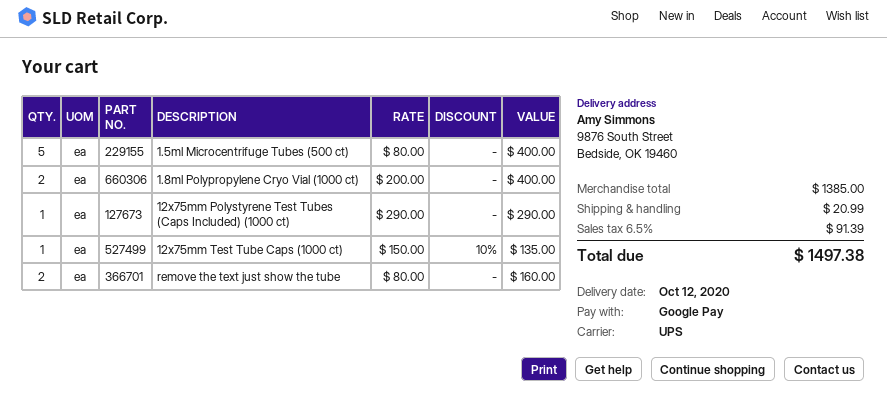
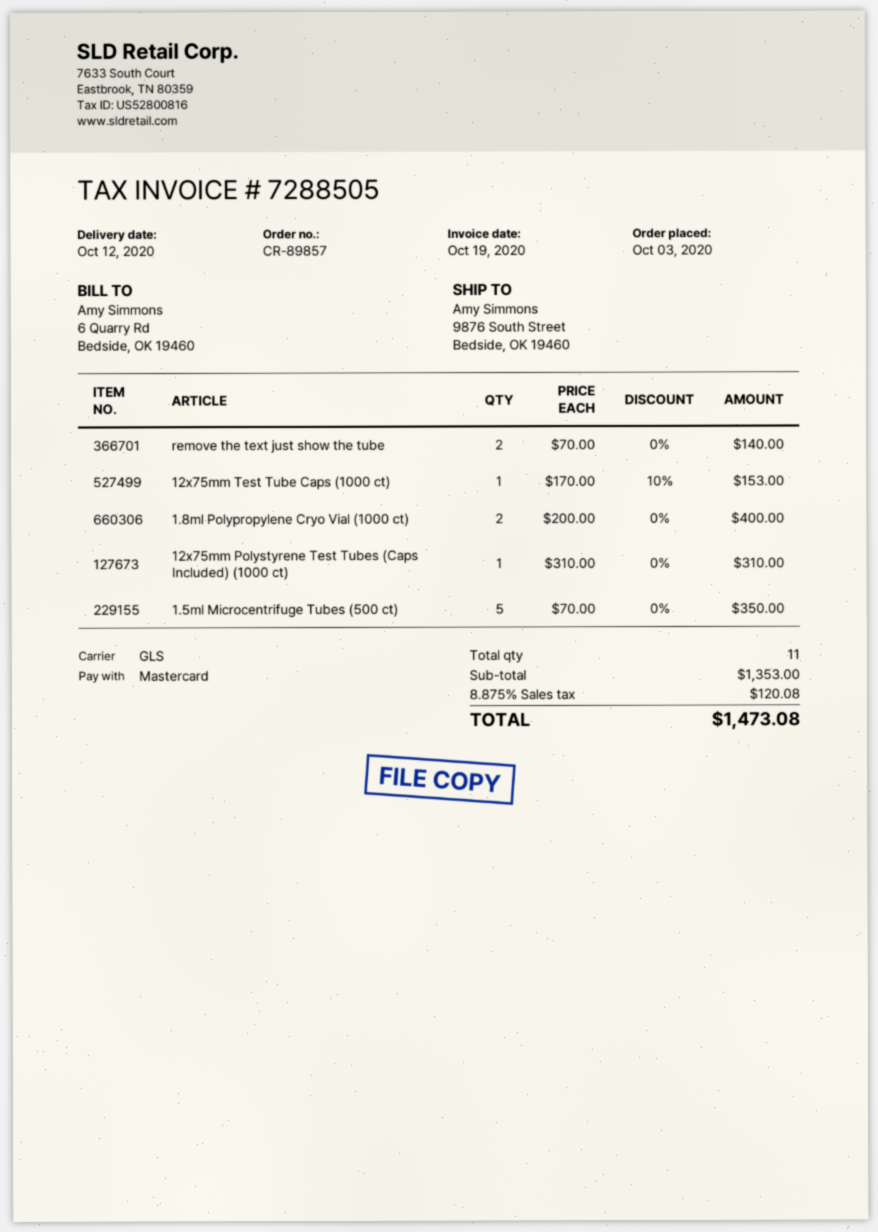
payment method: Google Pay -> Mastercard
shipping method: UPS -> GLS
1.5ml Microcentrifuge Tubes (500 ct): 5 x 80.00 = 400.00 -> 5 x 70.00 = 350.00
12x75mm Polystyrene Test Tubes (Caps Included) (1000 ct): 1 x 290.00 = 290.00 -> 1 x 310.00 = 310.00
12x75mm Test Tube Caps (1000 ct): 1 x 150.00 - 10% = 135.00 -> 1 x 170.00 - 10% = 153.00
remove the text just show the tube: 2 x 80.00 = 160.00 -> 2 x 70.00 = 140.00
subtotal: 1385.00 -> 1353.00
shipping: 20.99 -> none
tax: 6.5% = 91.39 -> 8.875% = 120.08
total: 1497.38 -> 1473.08

